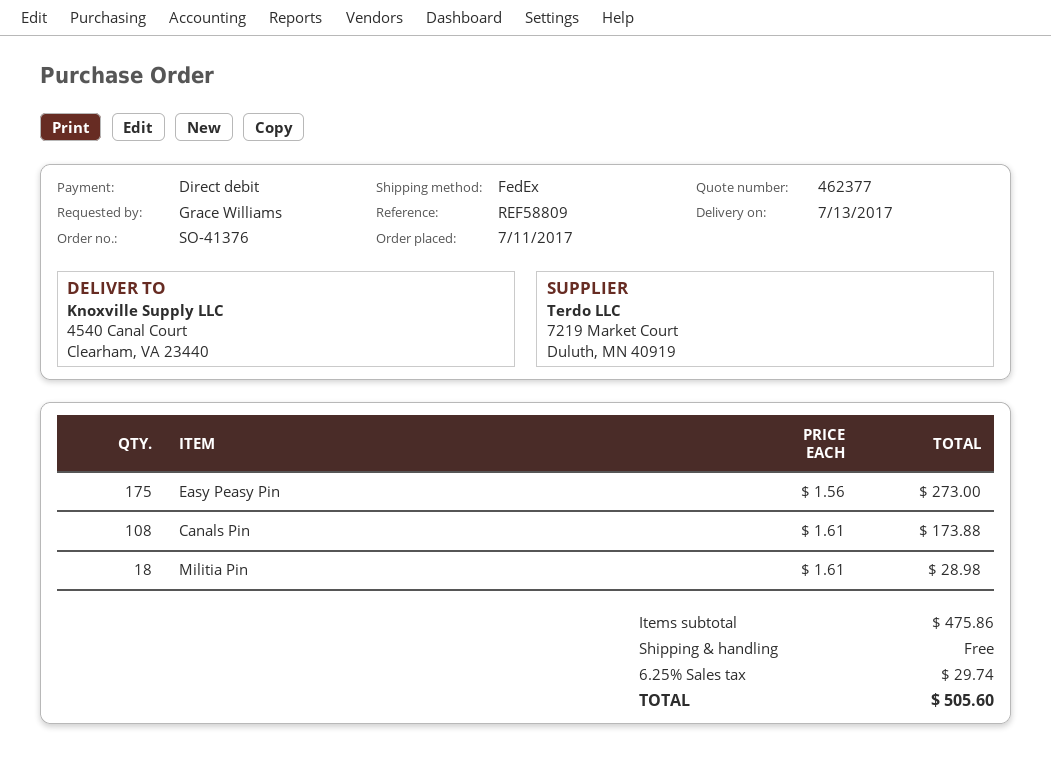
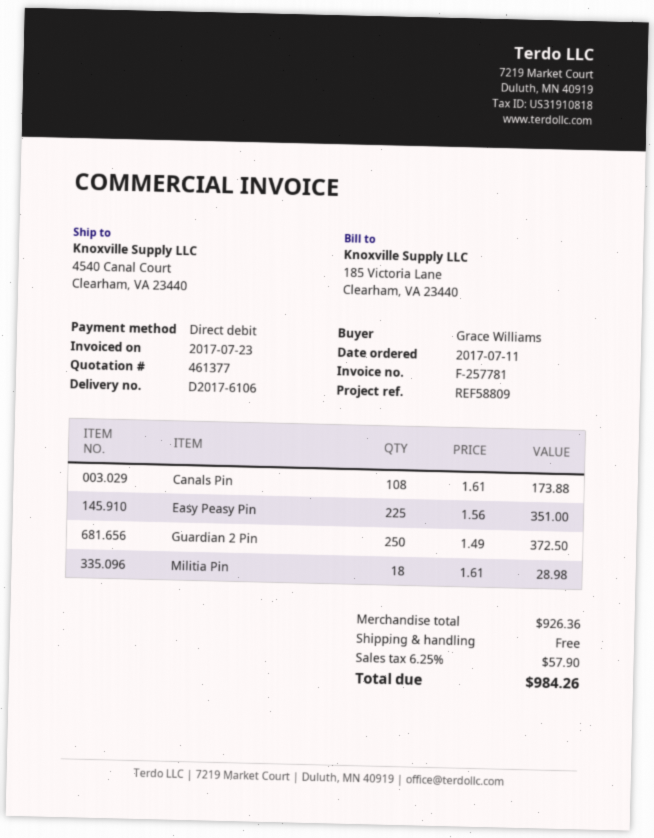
quote number: 462377 -> 461377
Easy Peasy Pin: 175 x 1.56 = 273.00 -> 225 x 1.56 = 351.00
Guardian 2 Pin: none -> 250 x 1.49 = 372.50
subtotal: 475.86 -> 926.36
tax: 6.25% = 29.74 -> 6.25% = 57.90
total: 505.60 -> 984.26

